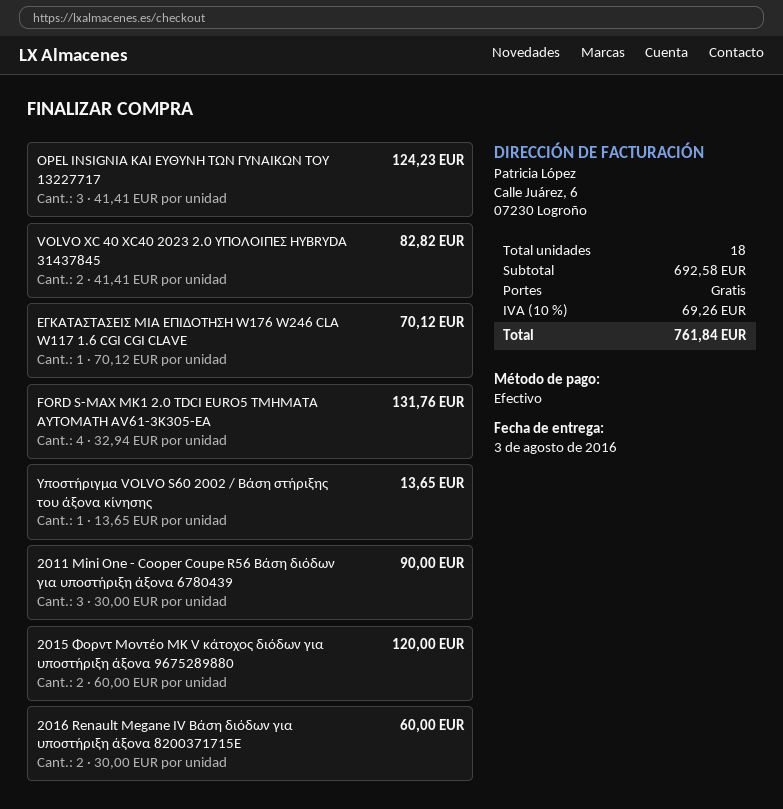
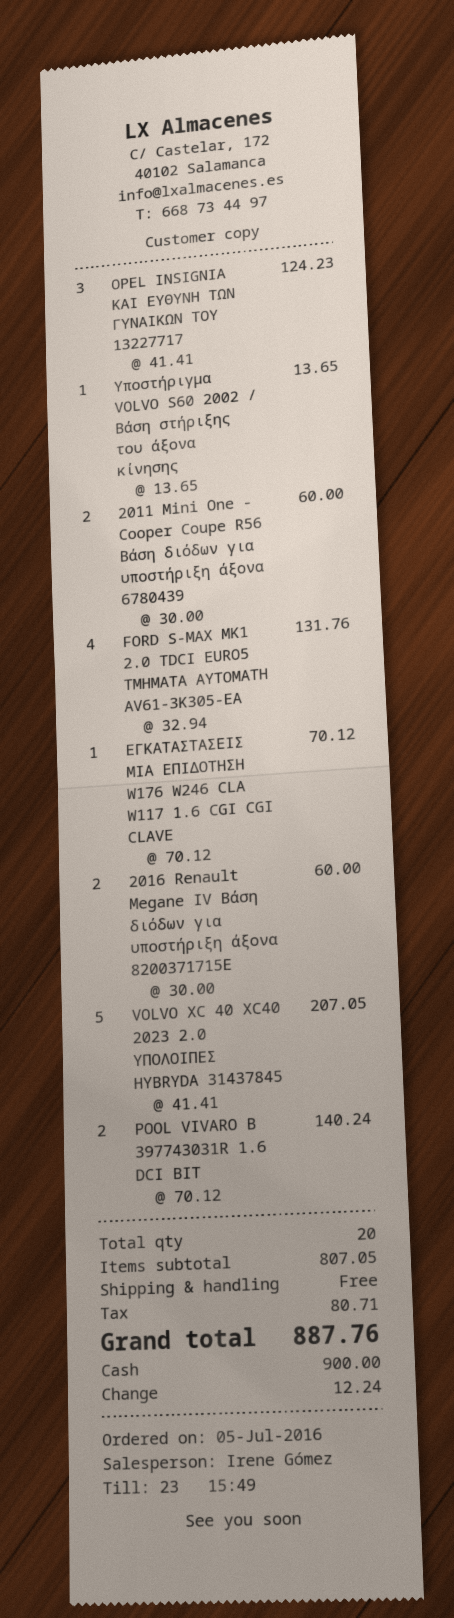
VOLVO XC 40 XC40 2023 2.0 ΥΠΟΛΟΙΠΕΣ HYBRYDA 31437845: 2 x 41.41 = 82.82 -> 5 x 41.41 = 207.05
2011 Mini One - Cooper Coupe R56 Βάση διόδων για υποστήριξη άξονα 6780439: 3 x 30.00 = 90.00 -> 2 x 30.00 = 60.00
2015 Φορντ Μοντέο MK V κάτοχος διόδων για υποστήριξη άξονα 9675289880: 2 x 60.00 = 120.00 -> none
POOL VIVARO B 397743031R 1.6 DCI BIT: none -> 2 x 70.12 = 140.24
total quantity: 18 -> 20
subtotal: 692.58 -> 807.05
tax: 69.26 -> 80.71
total: 761.84 -> 887.76

